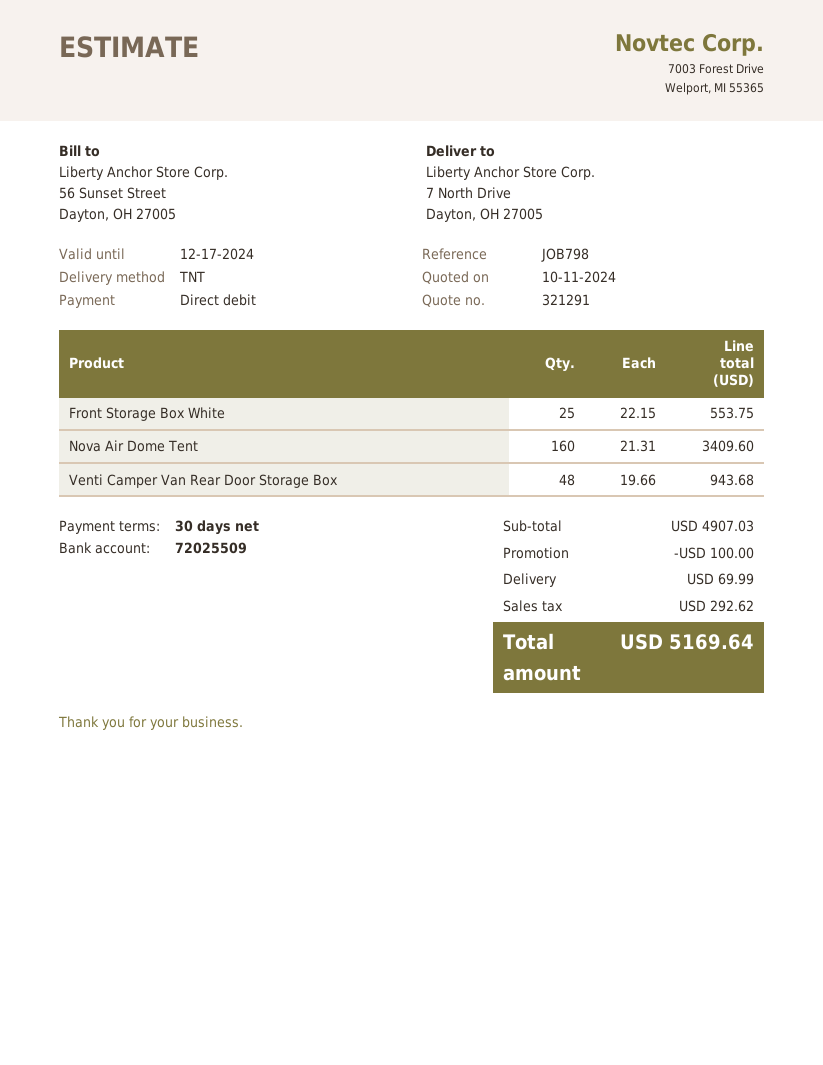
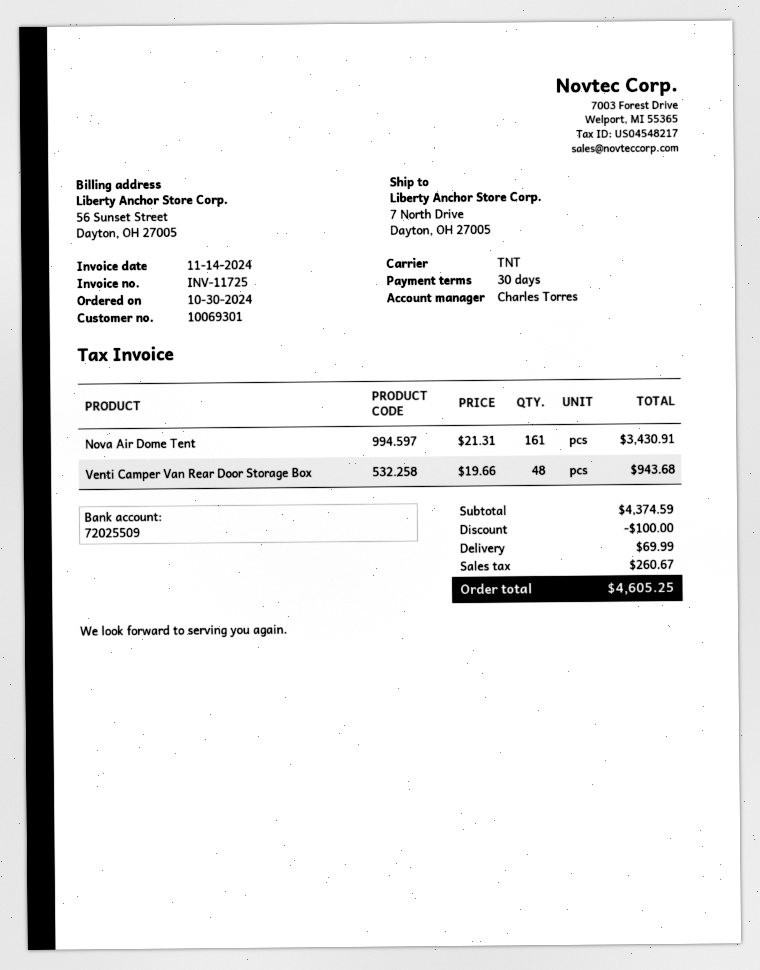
Front Storage Box White: 25 x 22.15 = 553.75 -> none
Nova Air Dome Tent: 160 x 21.31 = 3409.60 -> 161 x 21.31 = 3430.91
subtotal: 4907.03 -> 4374.59
tax: 292.62 -> 260.67
total: 5169.64 -> 4605.25

